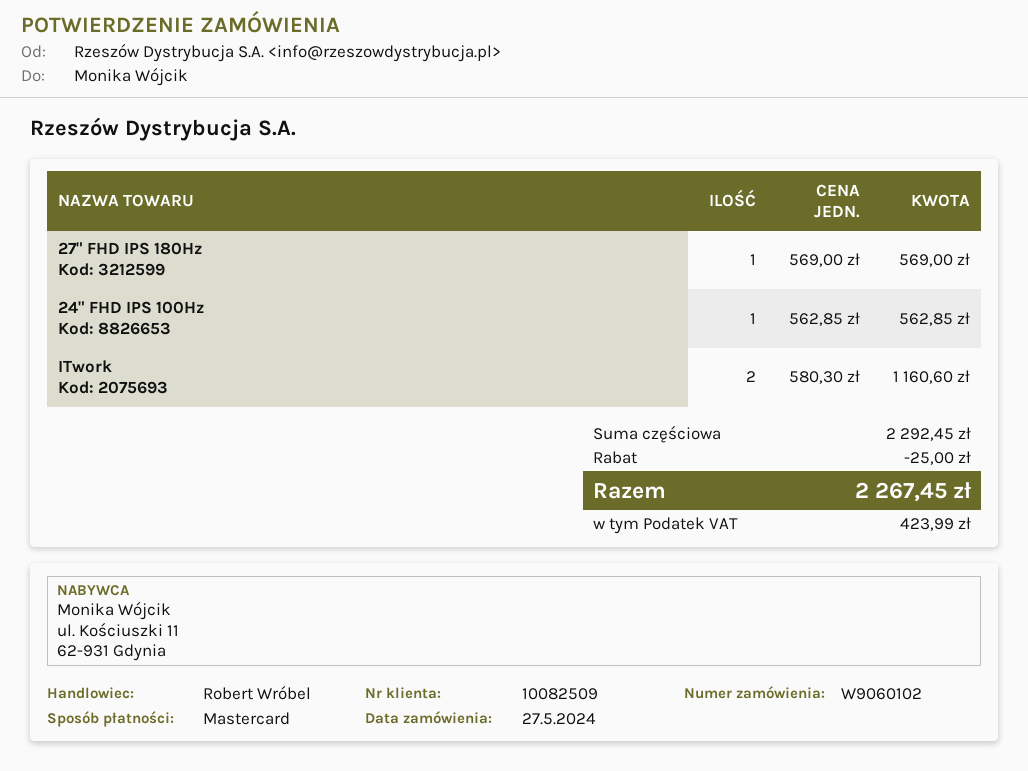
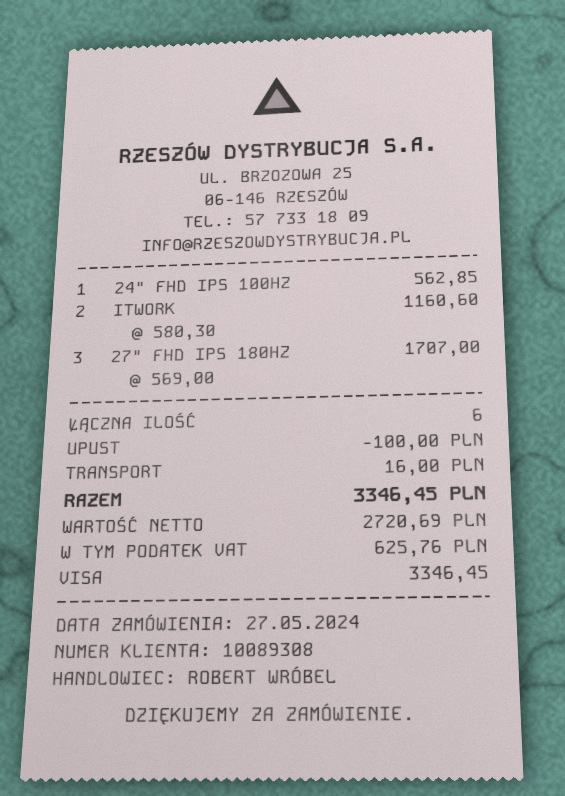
customer number: 10082509 -> 10089308
payment method: Mastercard -> Visa
27" FHD IPS 180Hz: 1 x 569.00 = 569.00 -> 3 x 569.00 = 1707.00
discount: 25.00 -> 100.00
shipping: none -> 16.00
tax: 423.99 -> 625.76
total: 2267.45 -> 3346.45

